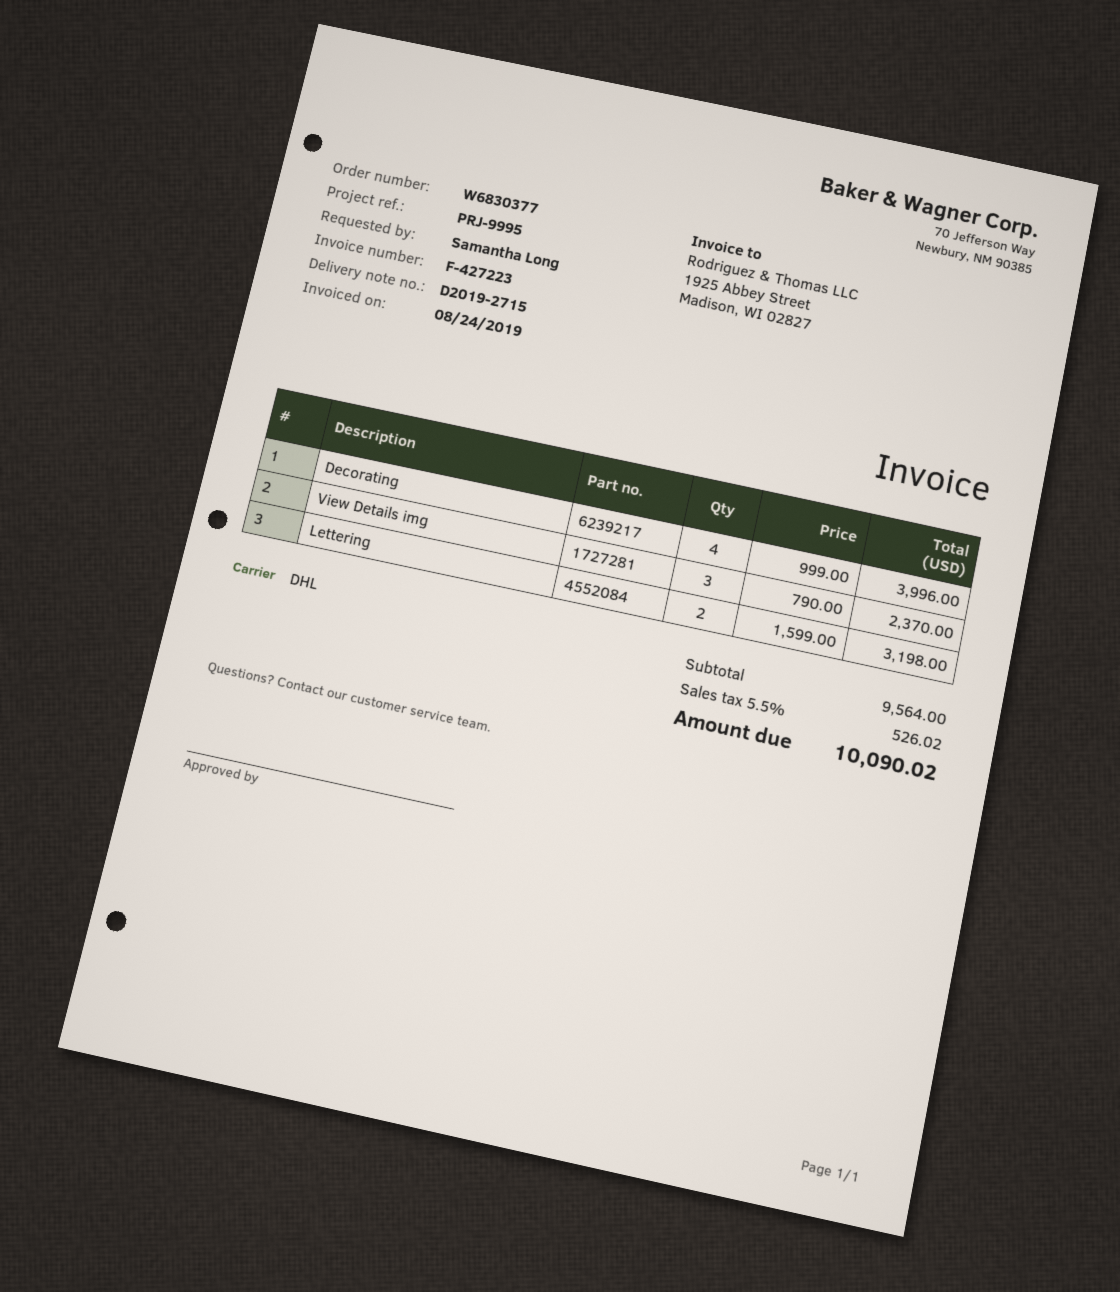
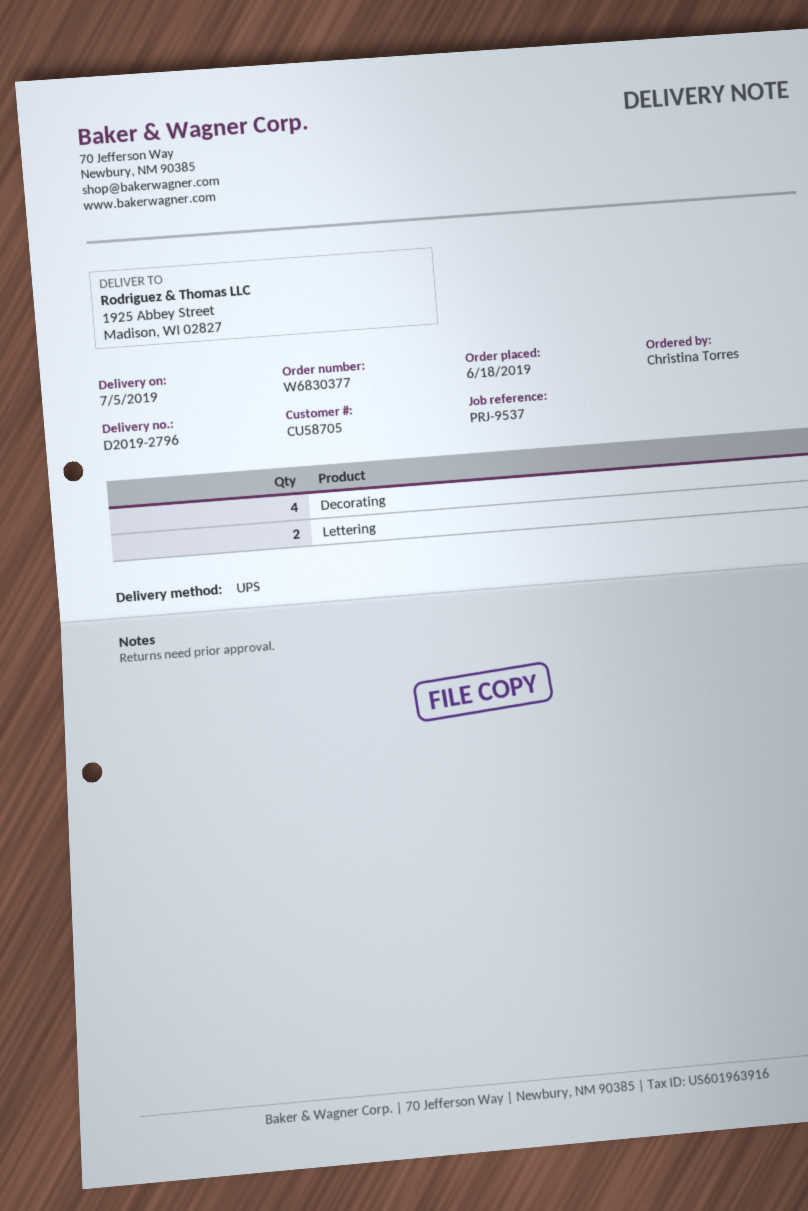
delivery note number: D2019-2715 -> D2019-2796
reference: PRJ-9995 -> PRJ-9537
ordered by: Samantha Long -> Christina Torres
shipping method: DHL -> UPS
View Details img: 3 -> none

